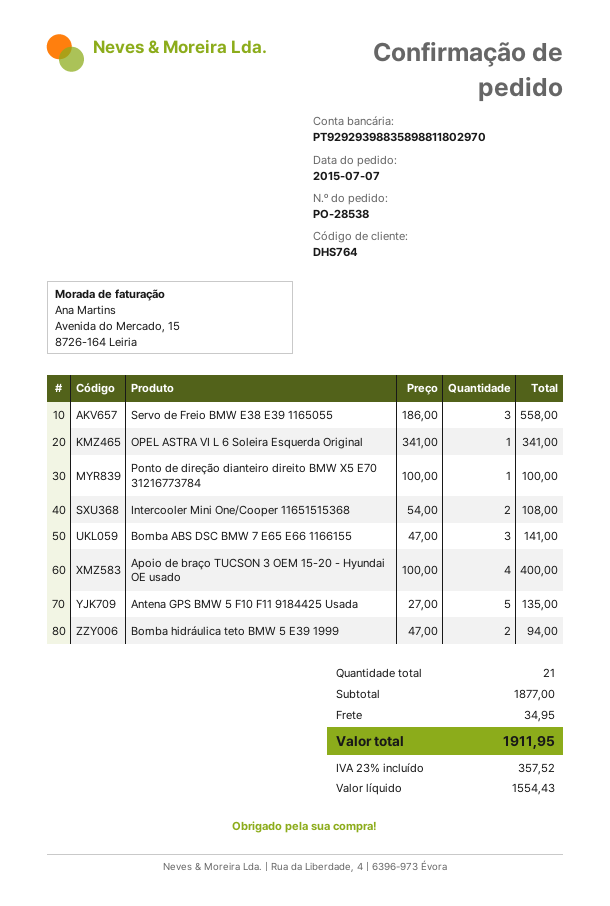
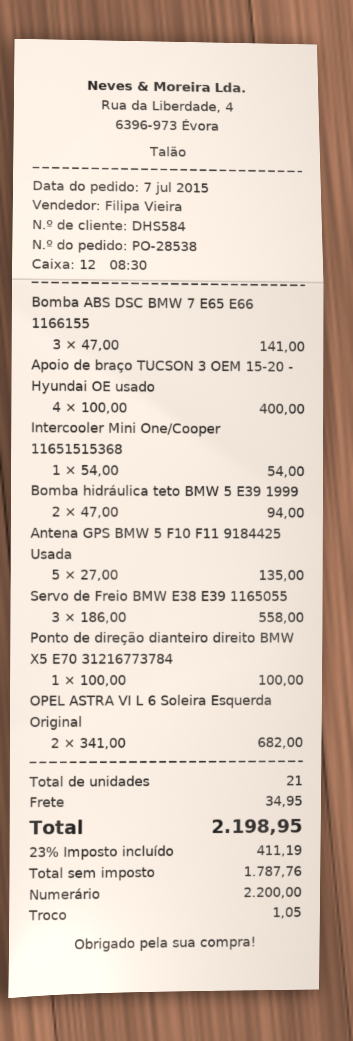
customer number: DHS764 -> DHS584
OPEL ASTRA VI L 6 Soleira Esquerda Original: 1 x 341.00 = 341.00 -> 2 x 341.00 = 682.00
Intercooler Mini One/Cooper 11651515368: 2 x 54.00 = 108.00 -> 1 x 54.00 = 54.00
net: 1554.43 -> 1787.76
tax: 23% = 357.52 -> 23% = 411.19
total: 1911.95 -> 2198.95

